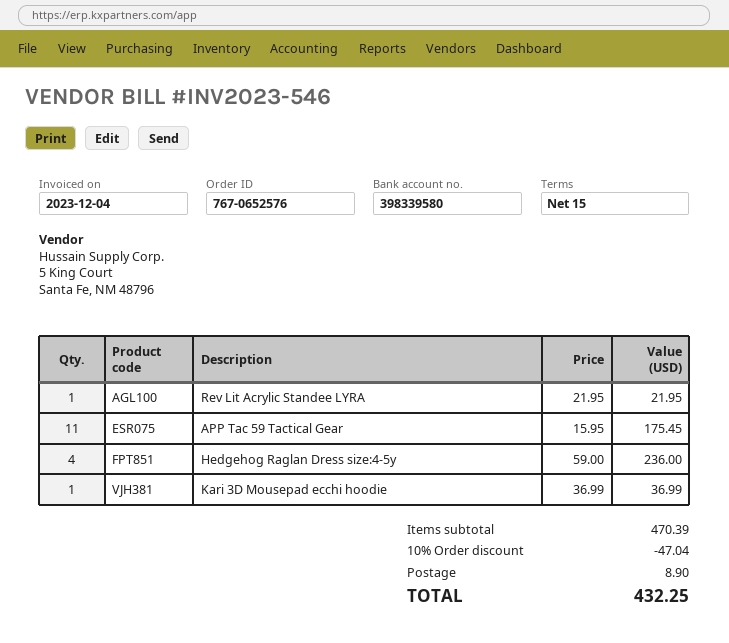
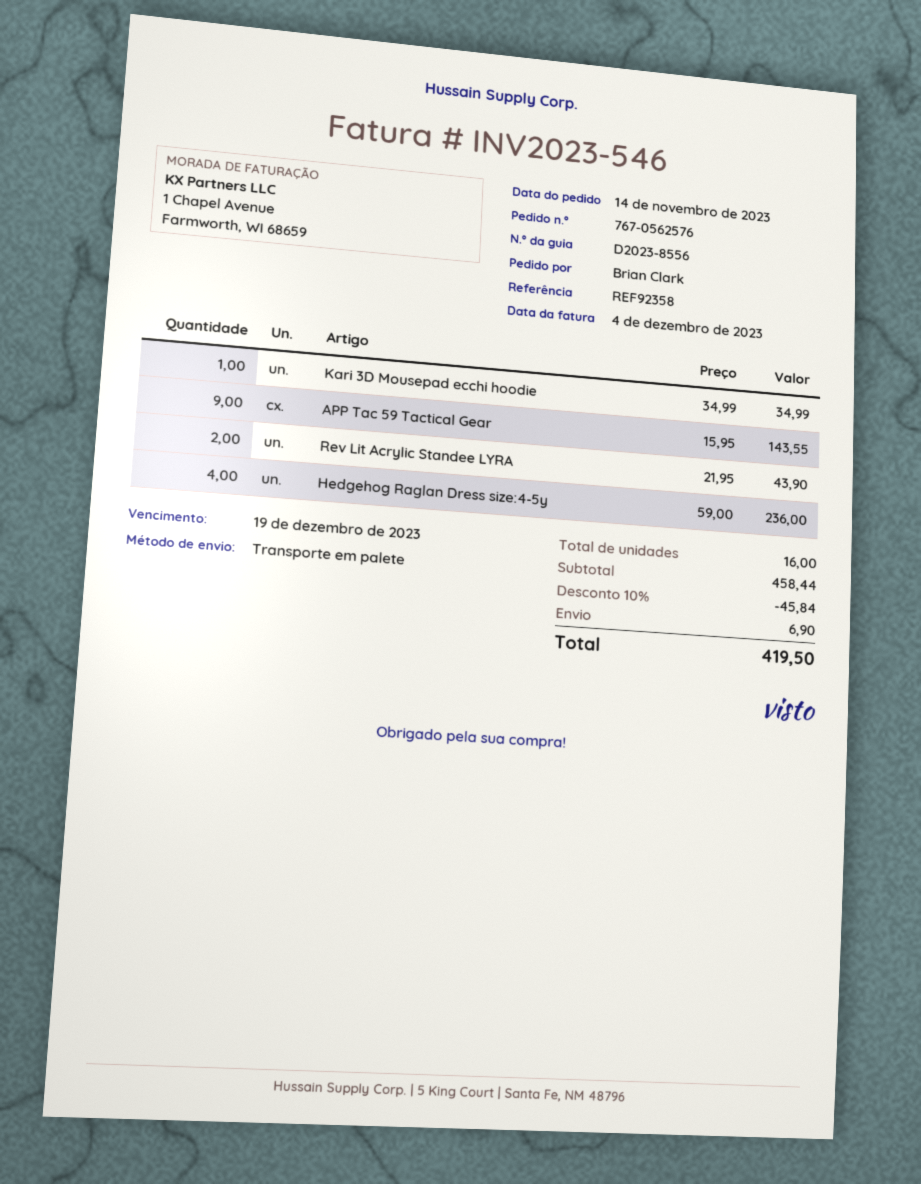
order number: 767-0652576 -> 767-0562576
Rev Lit Acrylic Standee LYRA: 1 x 21.95 = 21.95 -> 2 x 21.95 = 43.90
APP Tac 59 Tactical Gear: 11 x 15.95 = 175.45 -> 9 x 15.95 = 143.55
Kari 3D Mousepad ecchi hoodie: 1 x 36.99 = 36.99 -> 1 x 34.99 = 34.99
subtotal: 470.39 -> 458.44
discount: 10% = 47.04 -> 10% = 45.84
shipping: 8.90 -> 6.90
total: 432.25 -> 419.50

